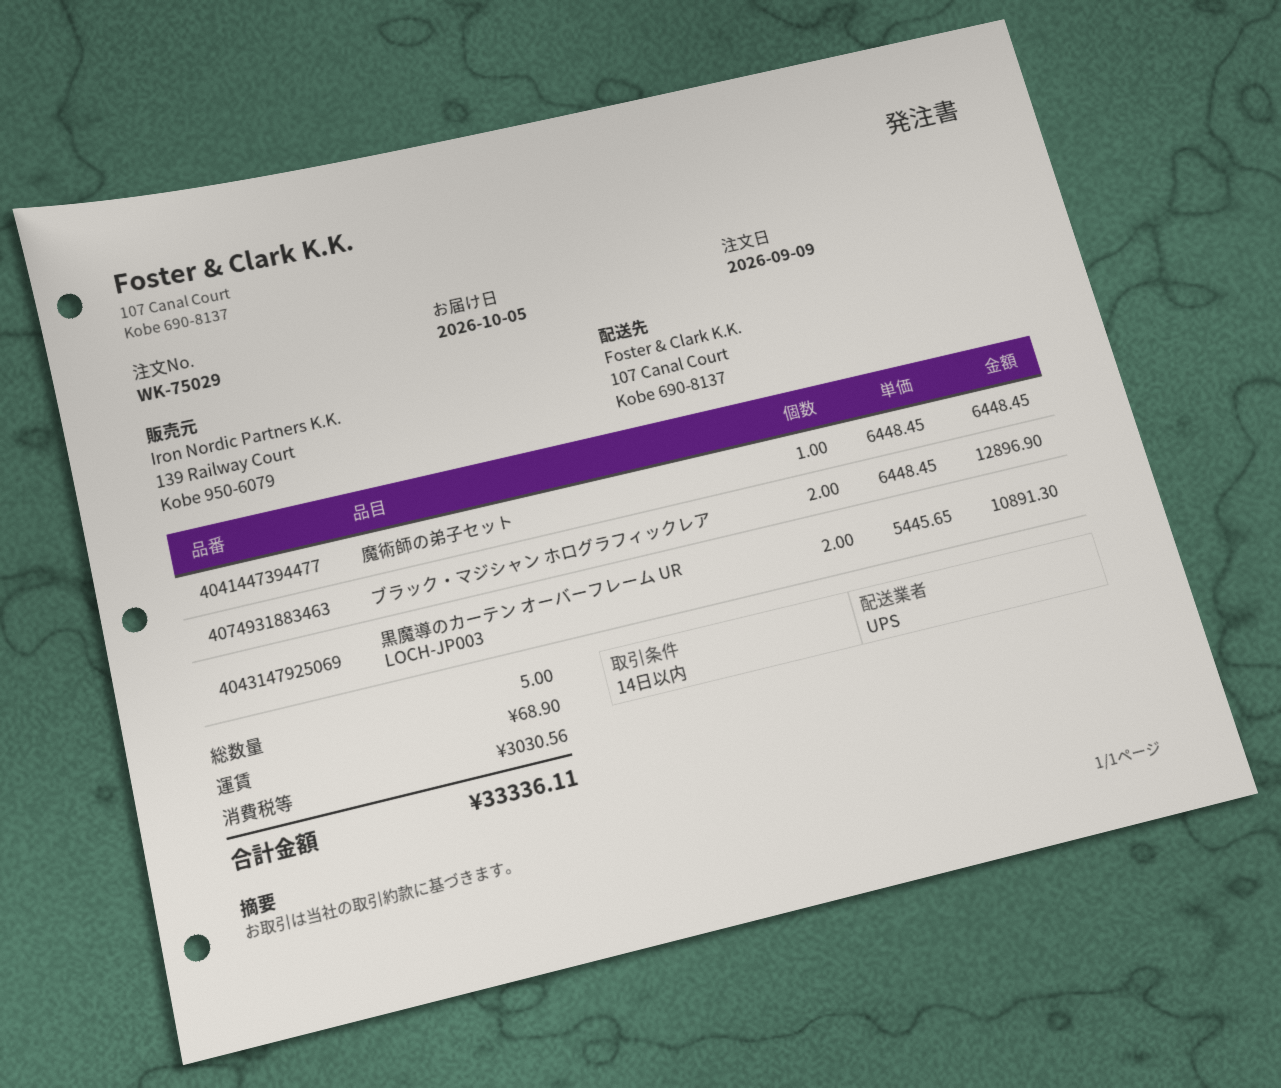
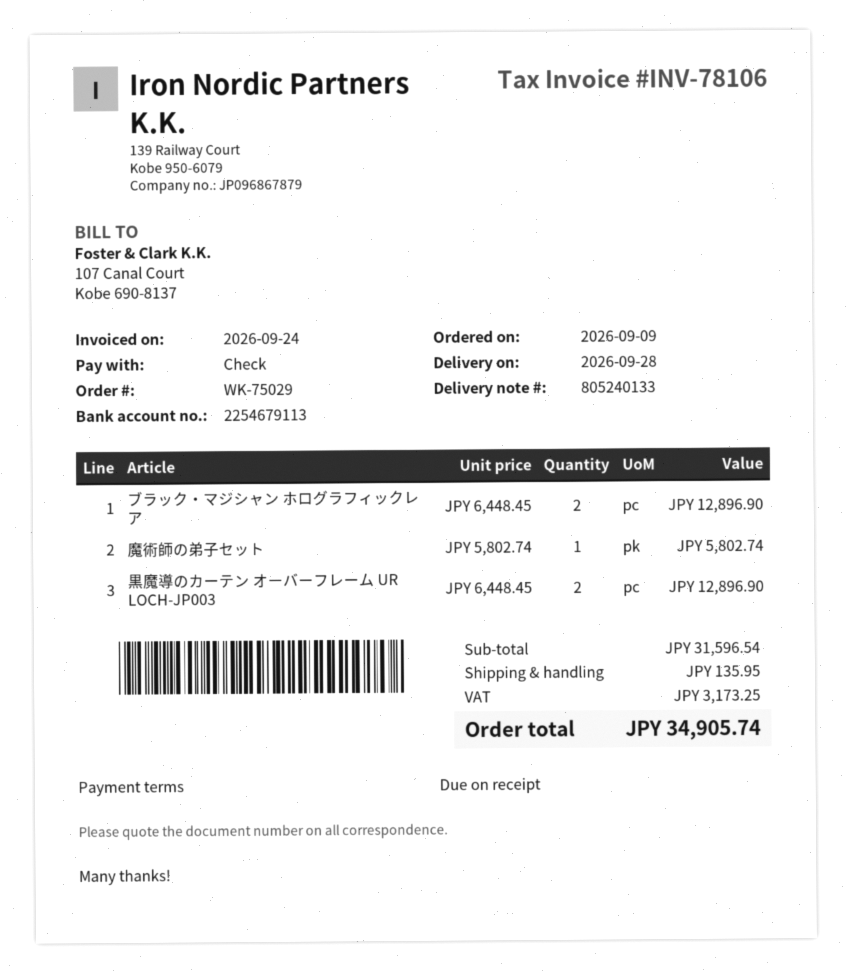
delivery date: 2026-10-05 -> 2026-09-28
payment terms: 14 days -> on receipt
魔術師の弟子セット: 1 x 6448.45 = 6448.45 -> 1 x 5802.74 = 5802.74
黒魔導のカーテン オーバーフレーム UR LOCH-JP003: 2 x 5445.65 = 10891.30 -> 2 x 6448.45 = 12896.90
shipping: 68.90 -> 135.95
tax: 3030.56 -> 3173.25
total: 33336.11 -> 34905.74

